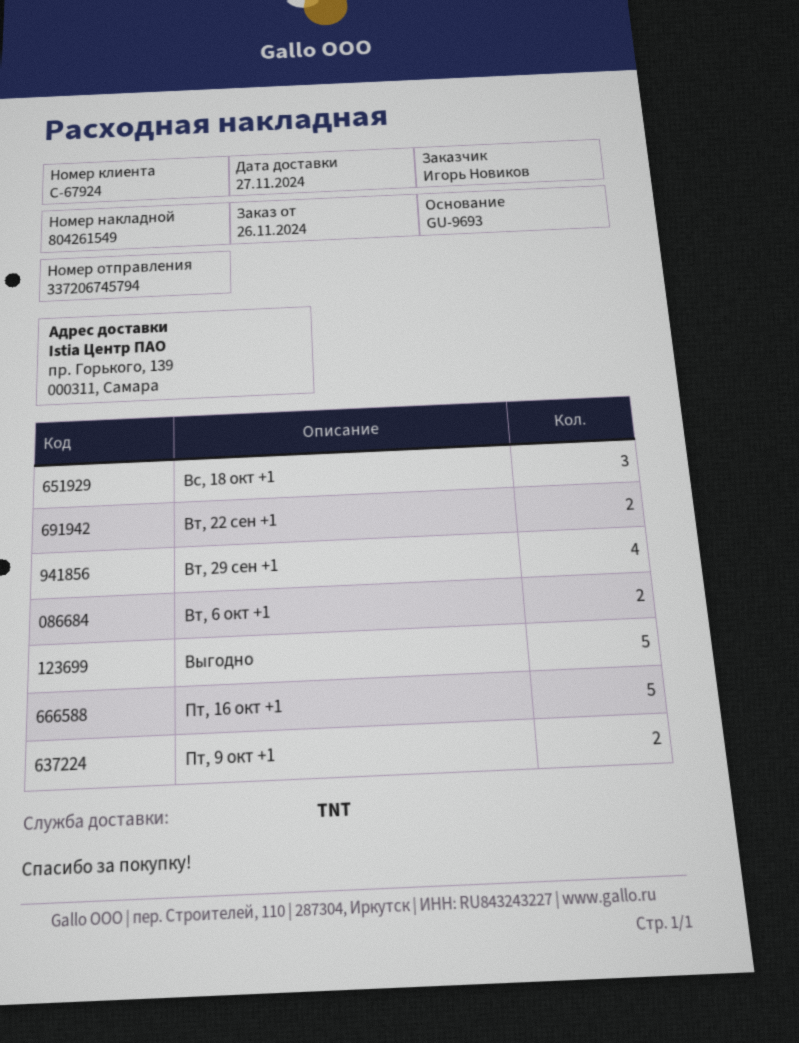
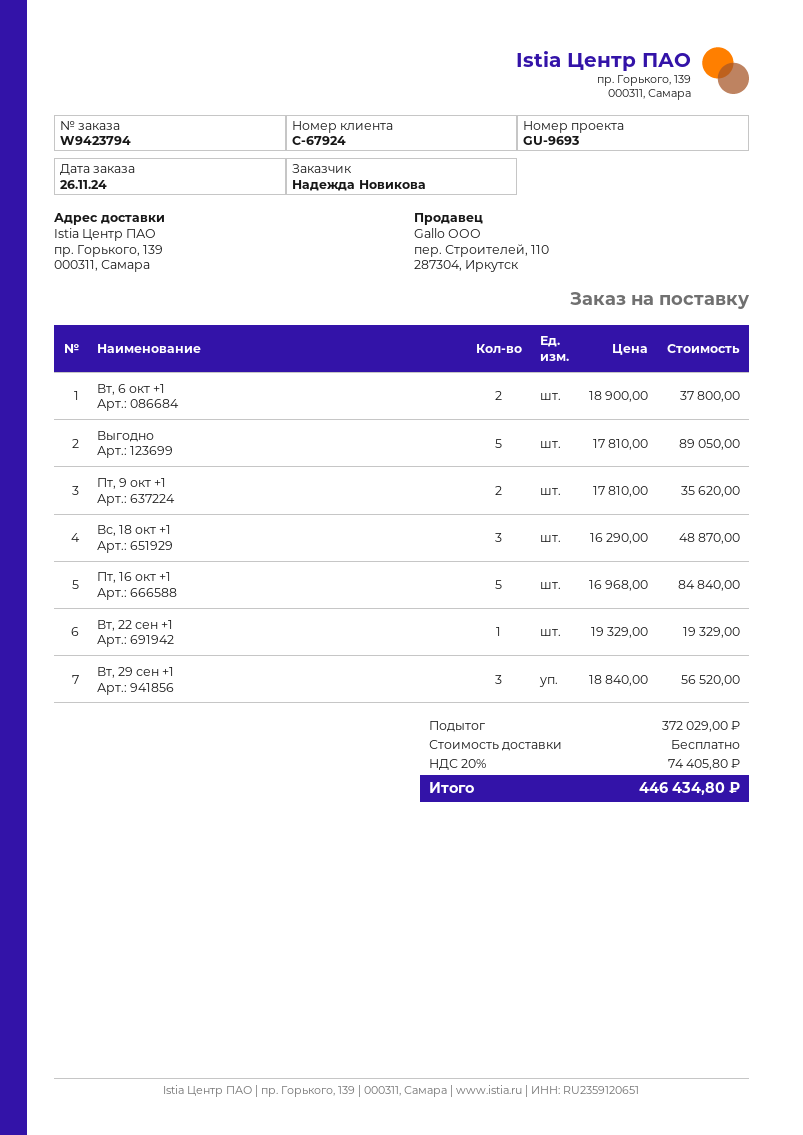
ordered by: Игорь Новиков -> Надежда Новикова
Вт, 22 сен +1: 2 -> 1
Вт, 29 сен +1: 4 -> 3

